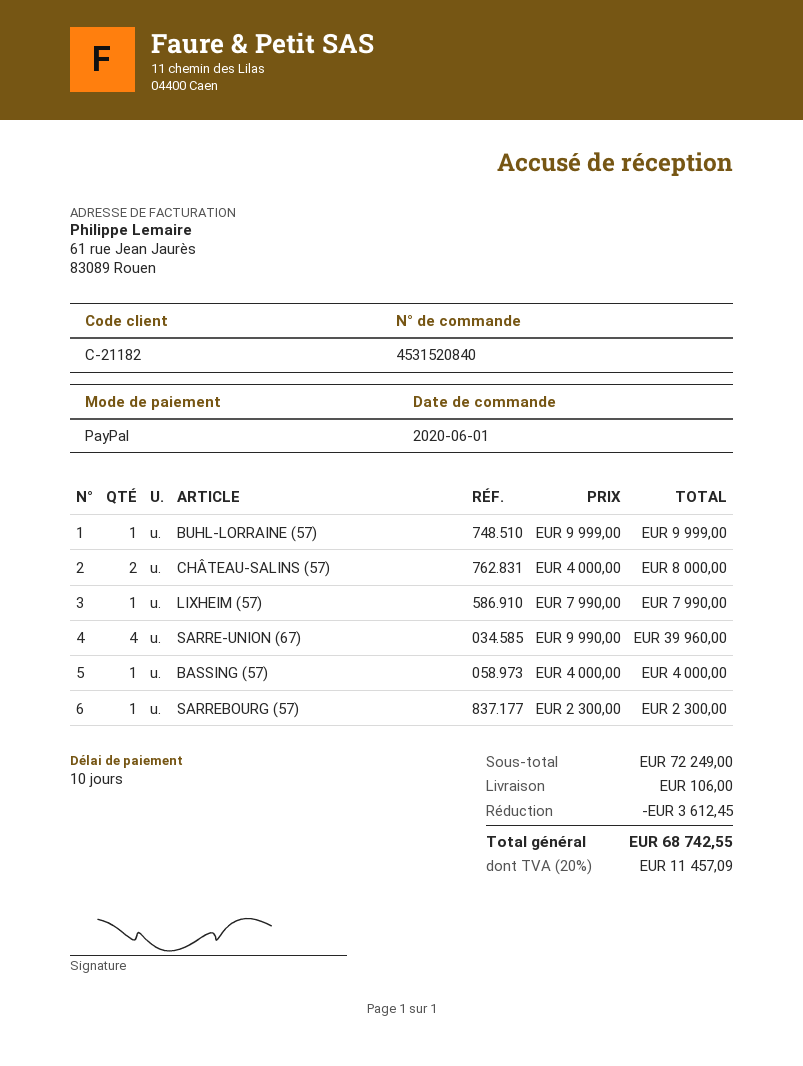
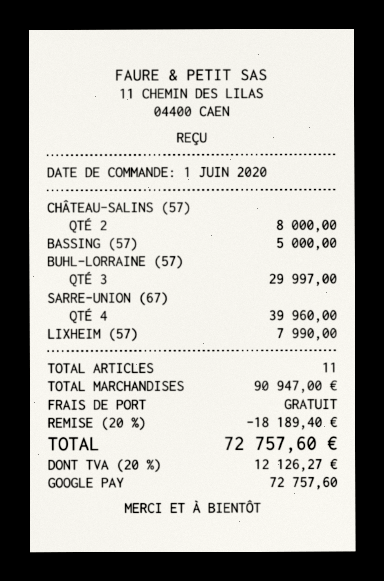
payment method: PayPal -> Google Pay
BUHL-LORRAINE (57): 1 for 9999.00 -> 3 for 29997.00
BASSING (57): 1 for 4000.00 -> 1 for 5000.00
SARREBOURG (57): 1 for 2300.00 -> none
subtotal: 72249.00 -> 90947.00
discount: 3612.45 -> 18189.40
shipping: 106.00 -> 0.00
tax: 20% = 11457.09 -> 20% = 12126.27
total: 68742.55 -> 72757.60

